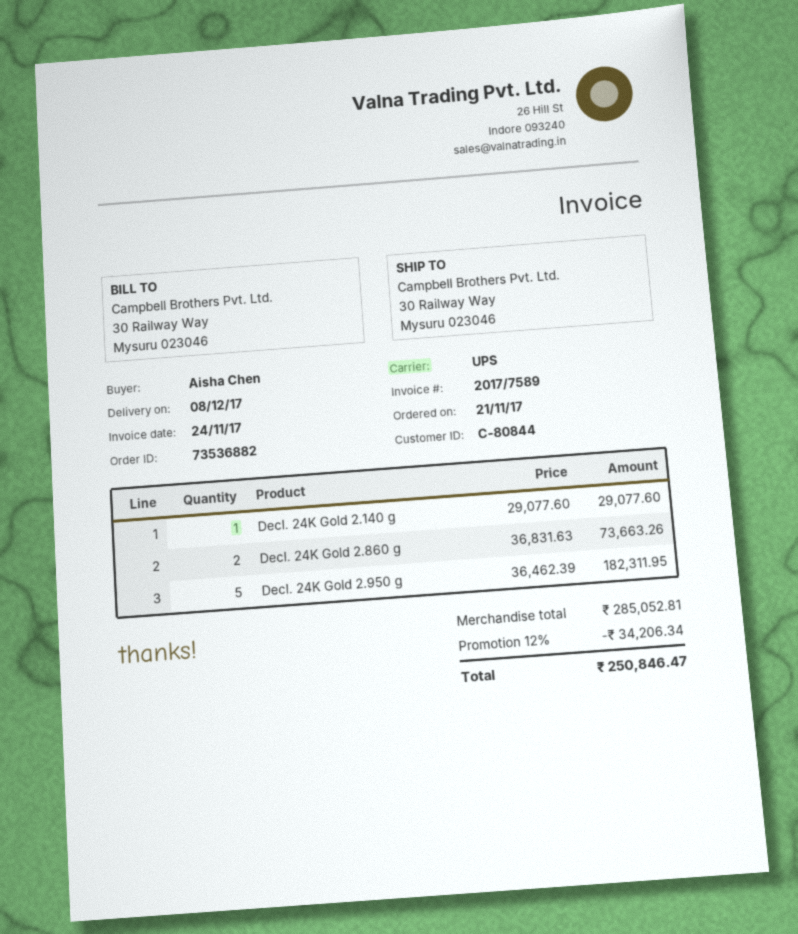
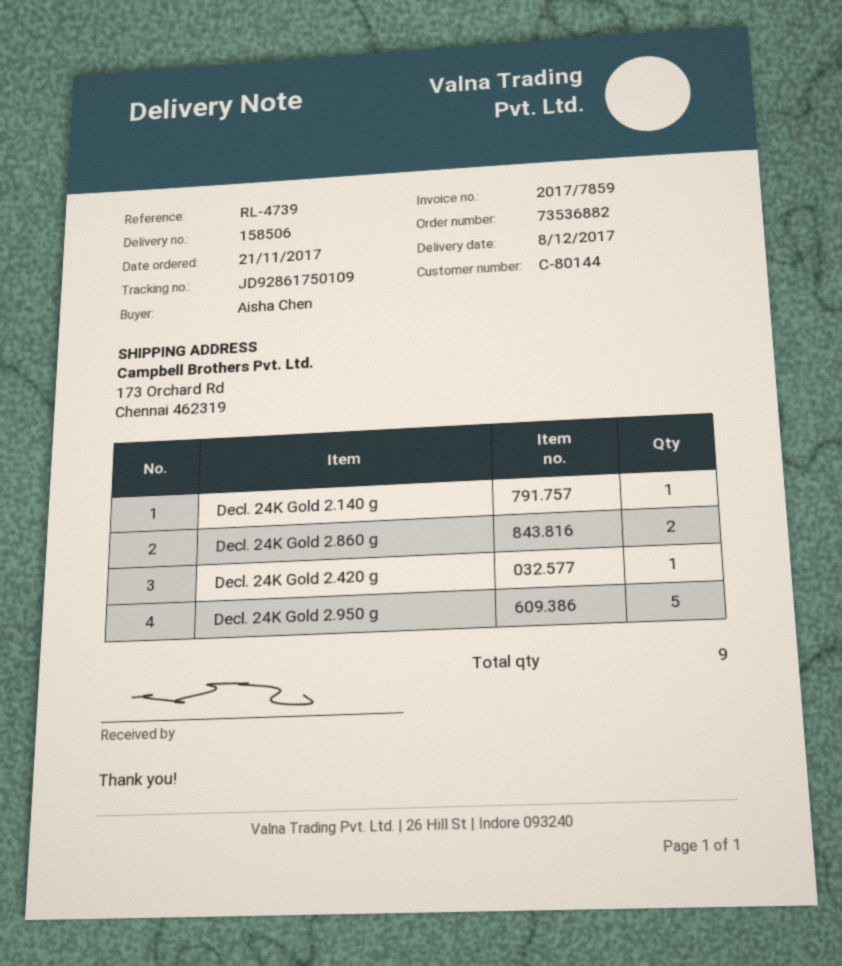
invoice number: 2017/7589 -> 2017/7859
customer number: C-80844 -> C-80144
ship to: 30 Railway Way, Mysuru 023046 -> 173 Orchard Rd, Chennai 462319
Decl. 24K Gold 2.420 g: none -> 1

